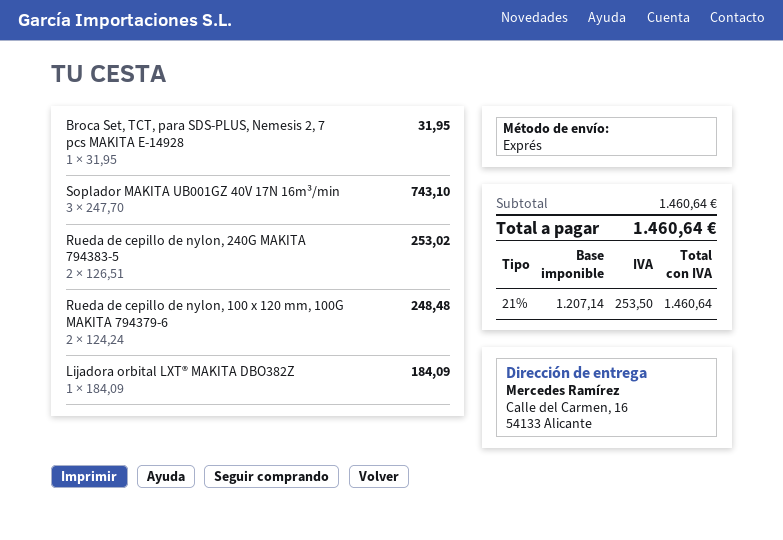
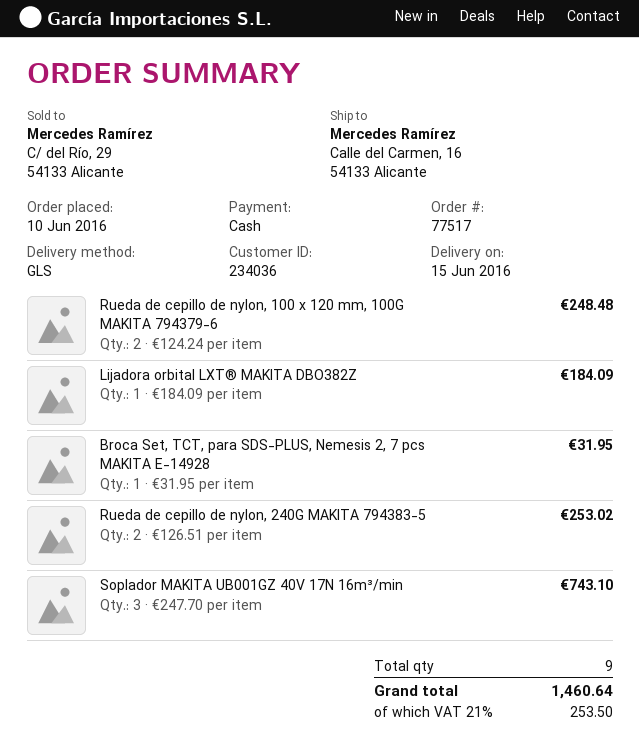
shipping method: express -> GLS

